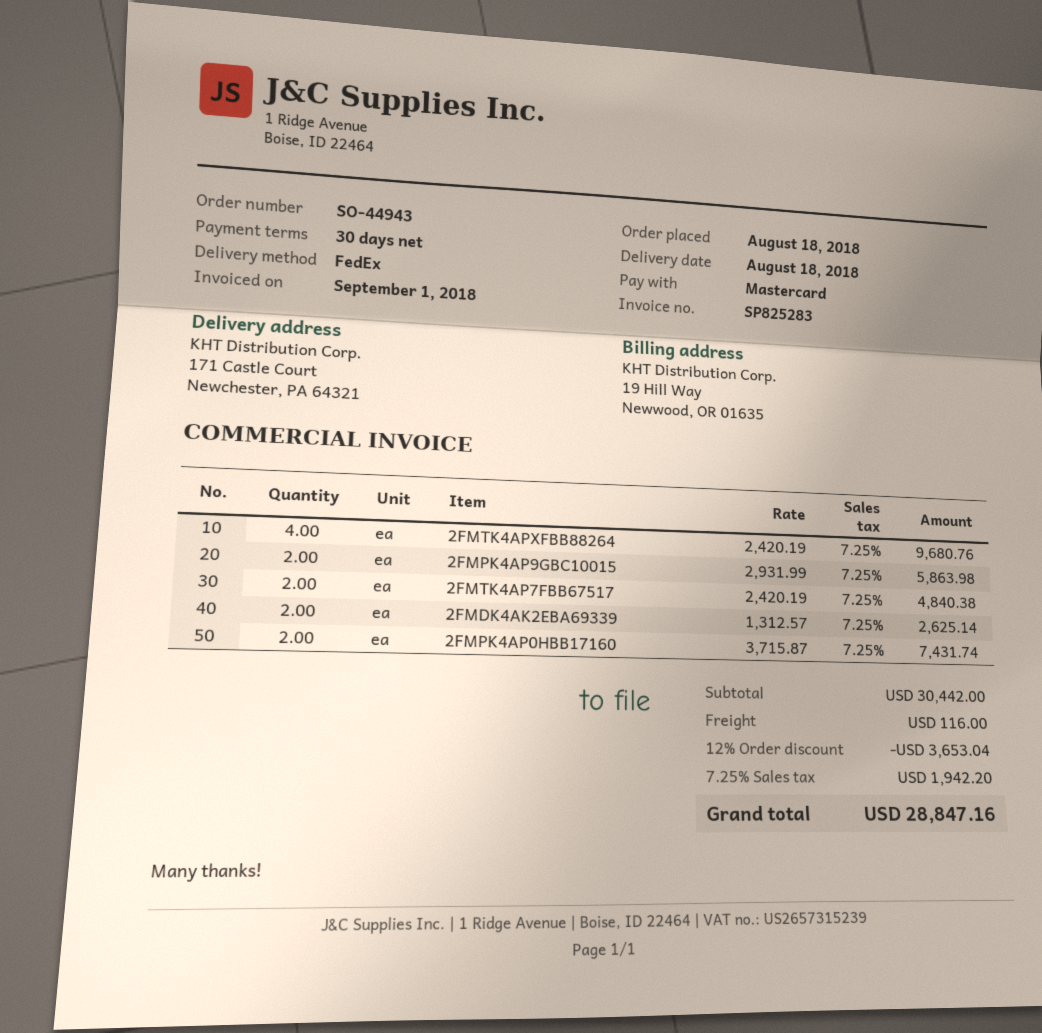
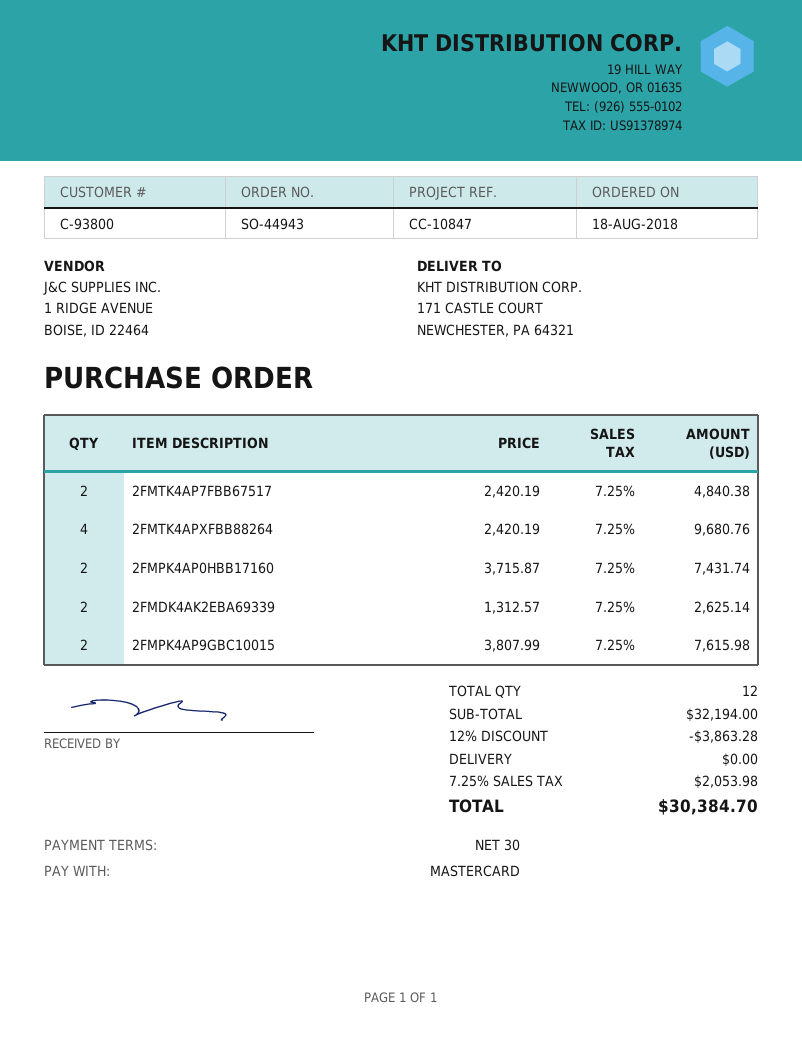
2FMPK4AP9GBC10015: 2 x 2931.99 = 5863.98 -> 2 x 3807.99 = 7615.98
subtotal: 30442.00 -> 32194.00
discount: 12% = 3653.04 -> 12% = 3863.28
shipping: 116.00 -> 0.00
tax: 7.25% = 1942.20 -> 7.25% = 2053.98
total: 28847.16 -> 30384.70

